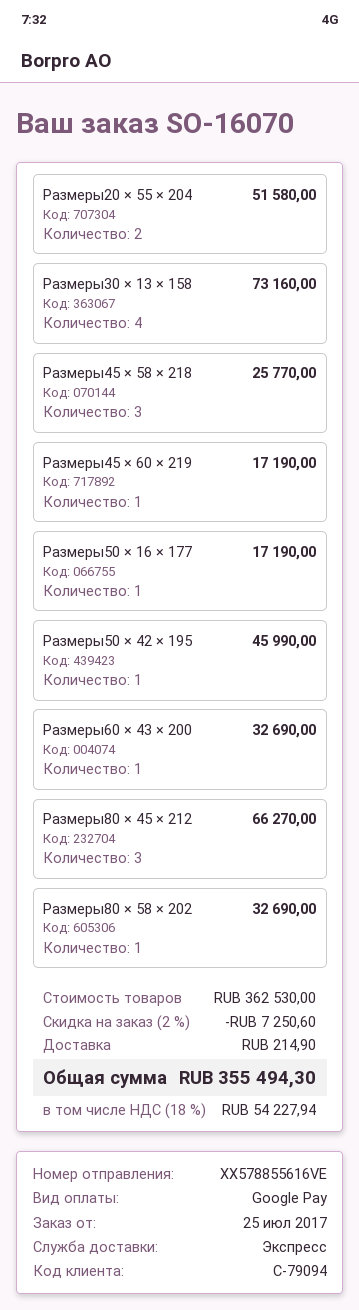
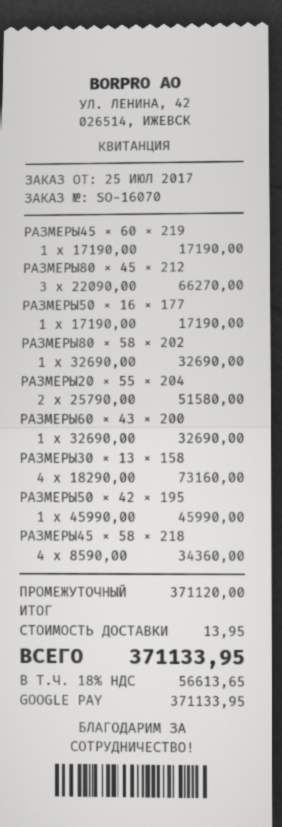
Размеры45 × 58 × 218: 3 for 25770.00 -> 4 for 34360.00
subtotal: 362530.00 -> 371120.00
discount: 2% = 7250.60 -> none
shipping: 214.90 -> 13.95
tax: 18% = 54227.94 -> 18% = 56613.65
total: 355494.30 -> 371133.95

